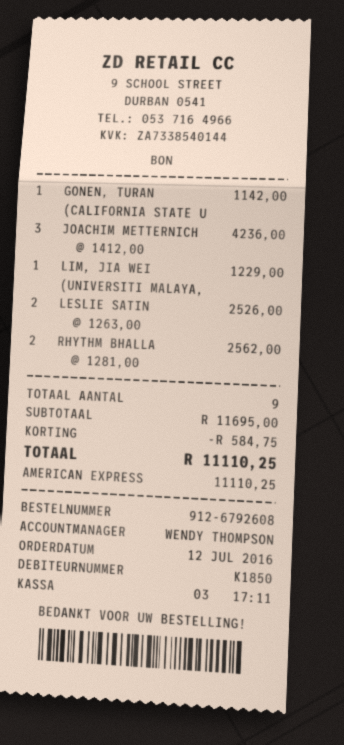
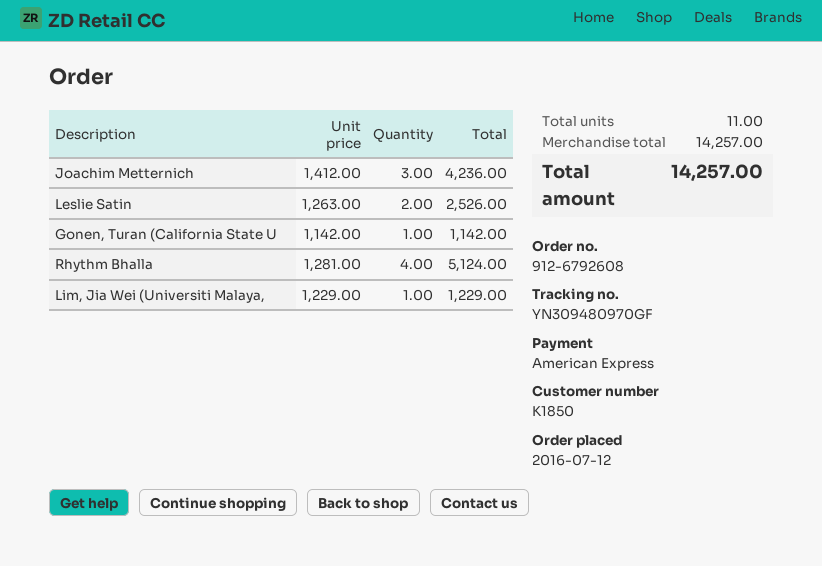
RHYTHM BHALLA: 2 x 1281.00 = 2562.00 -> 4 x 1281.00 = 5124.00
total quantity: 9 -> 11
subtotal: 11695.00 -> 14257.00
discount: 584.75 -> none
total: 11110.25 -> 14257.00

